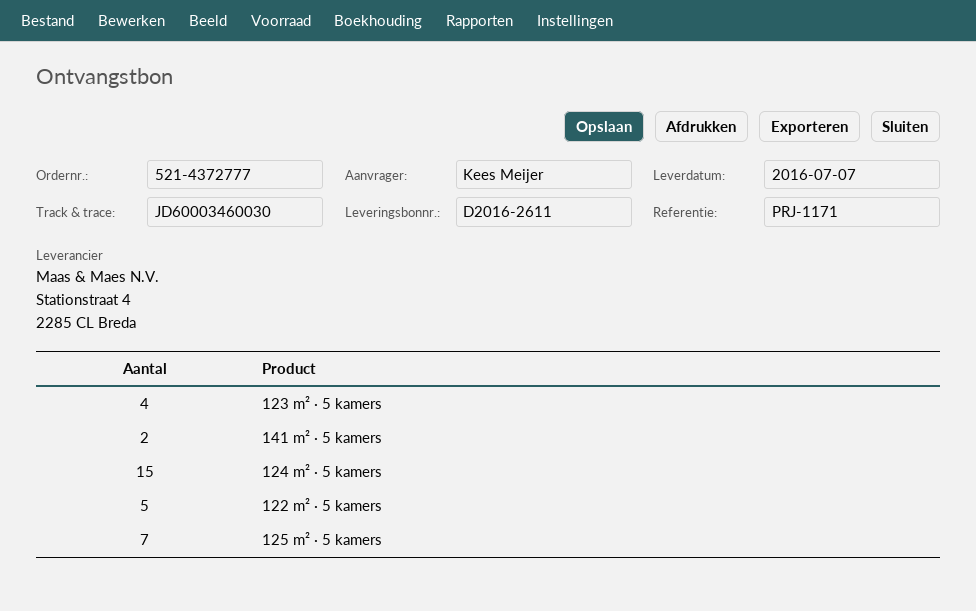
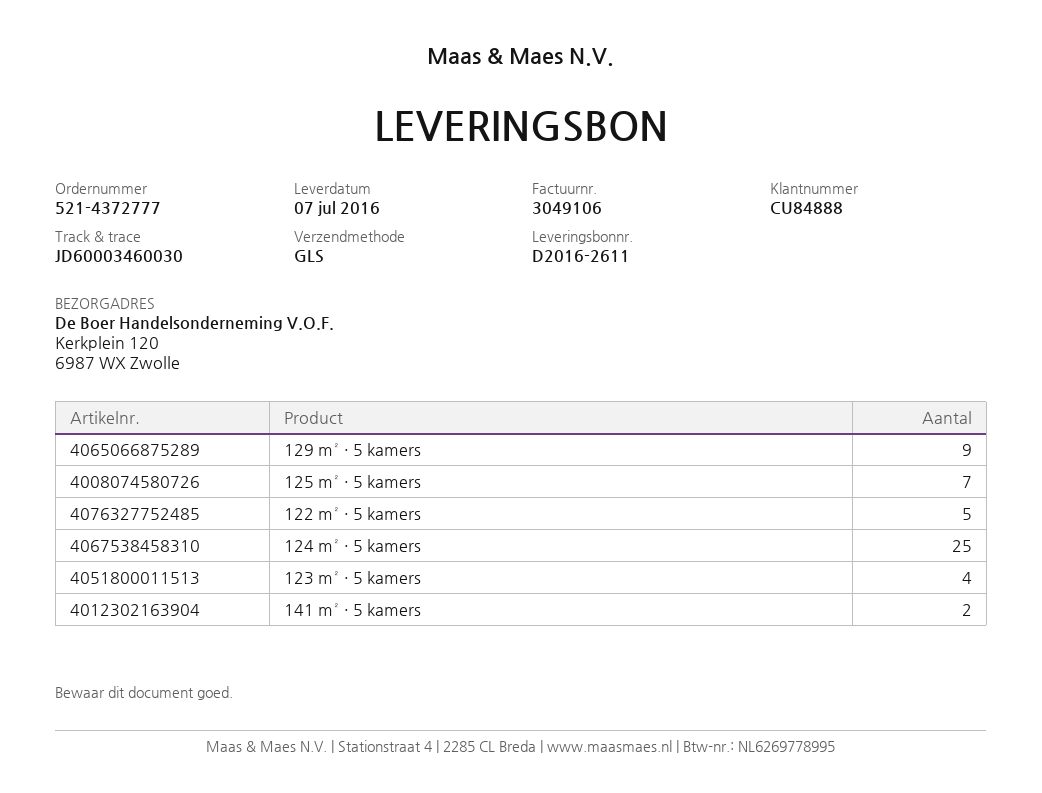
124 m² · 5 kamers: 15 -> 25
129 m² · 5 kamers: none -> 9

